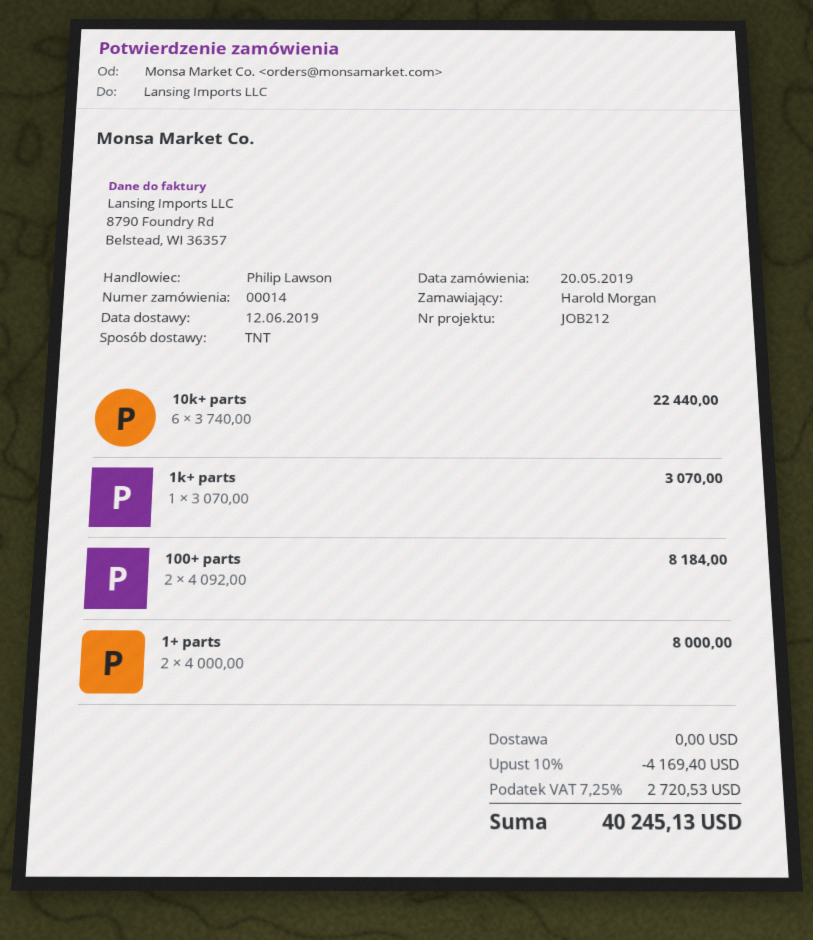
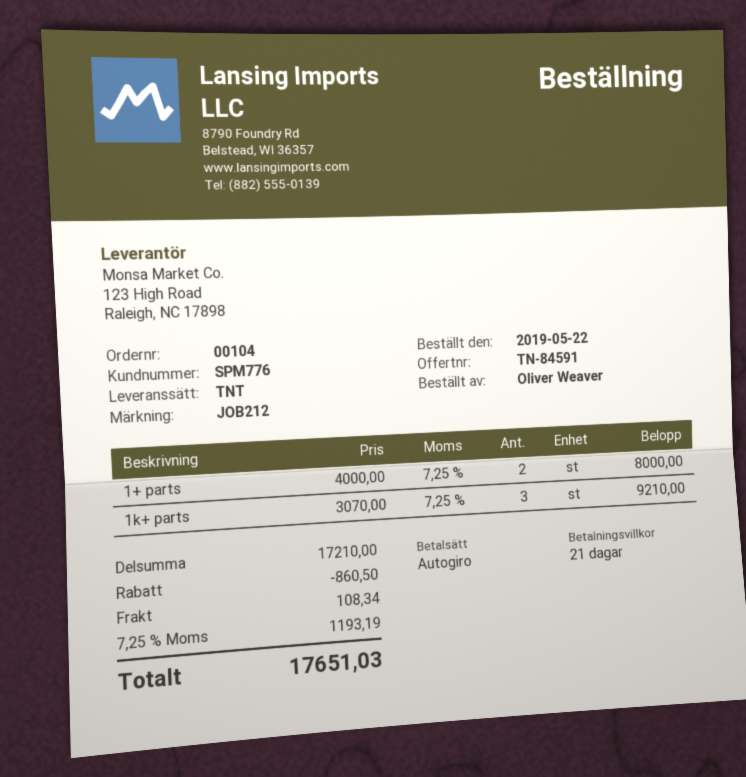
order number: 00014 -> 00104
order date: 2019-05-20 -> 2019-05-22
ordered by: Harold Morgan -> Oliver Weaver
10k+ parts: 6 x 3740.00 = 22440.00 -> none
1k+ parts: 1 x 3070.00 = 3070.00 -> 3 x 3070.00 = 9210.00
100+ parts: 2 x 4092.00 = 8184.00 -> none
discount: 4169.40 -> 860.50
shipping: 0.00 -> 108.34
tax: 7.25% = 2720.53 -> 7.25% = 1193.19
total: 40245.13 -> 17651.03

